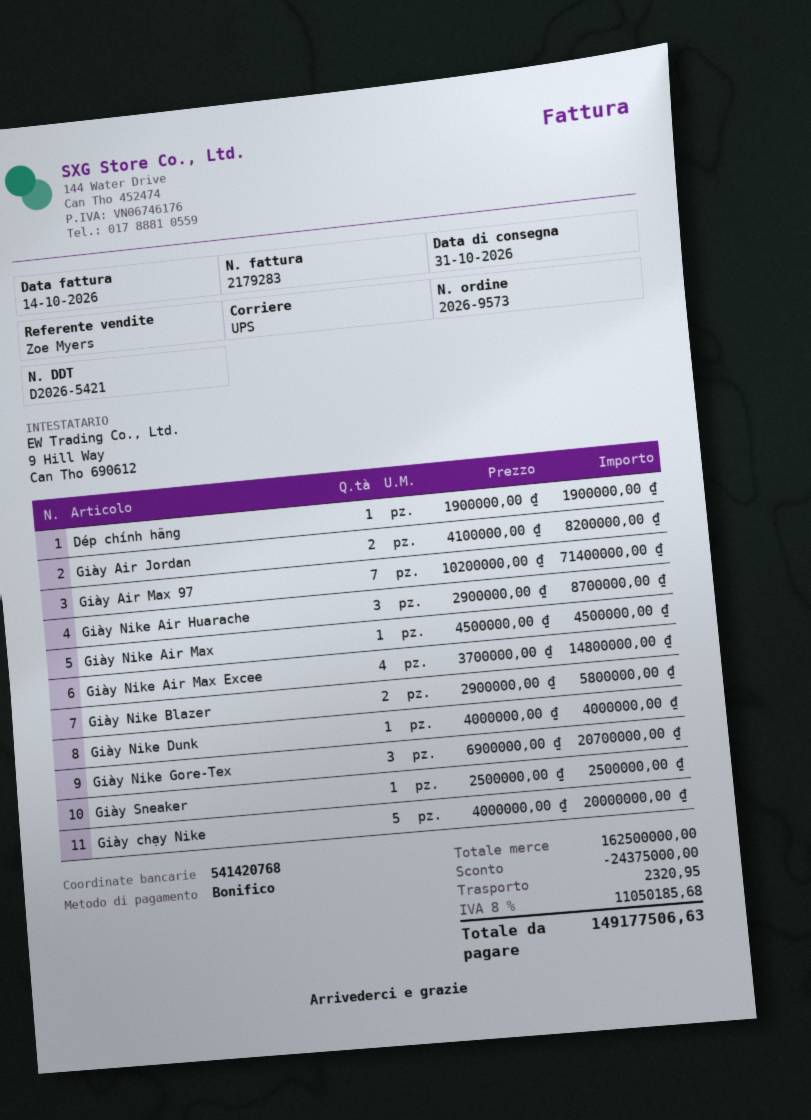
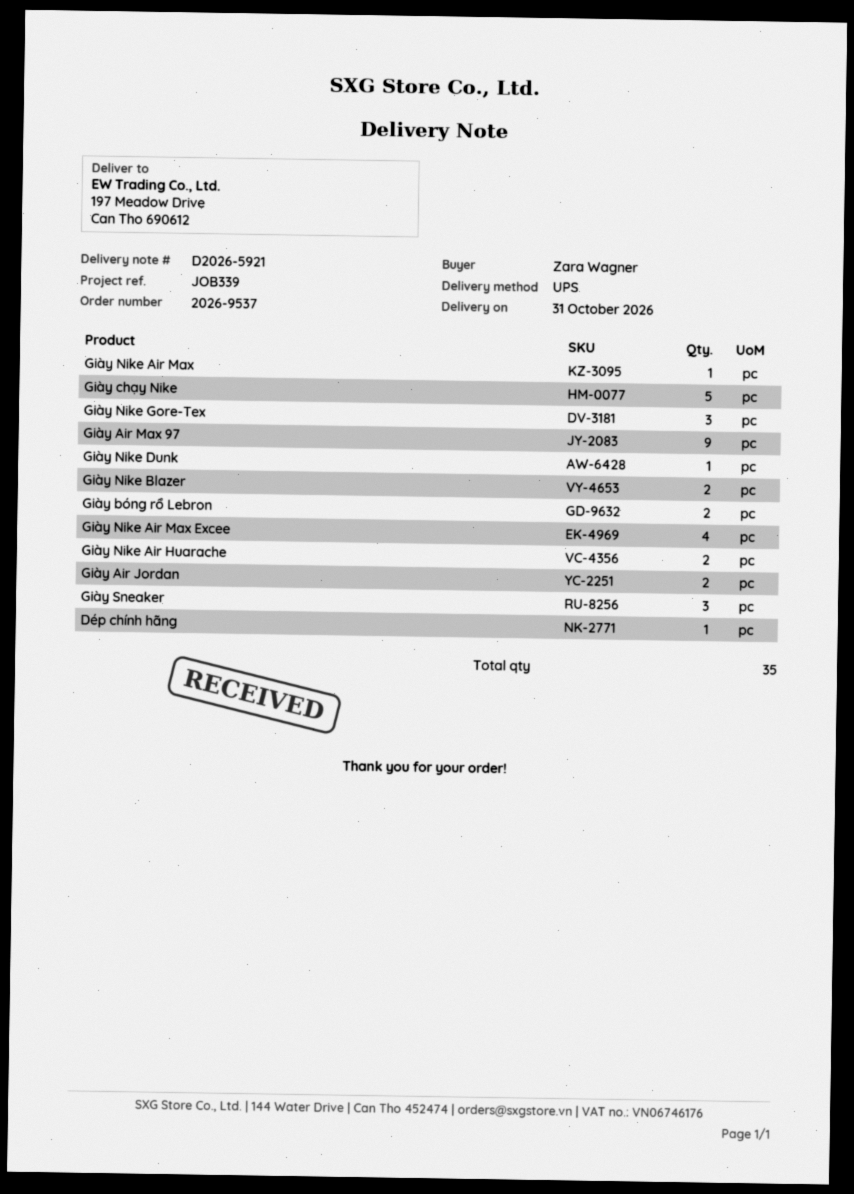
order number: 2026-9573 -> 2026-9537
delivery note number: D2026-5421 -> D2026-5921
Giày Air Max 97: 7 -> 9
Giày Nike Air Huarache: 3 -> 2
Giày Sneaker: 1 -> 3
Giày bóng rổ Lebron: none -> 2

